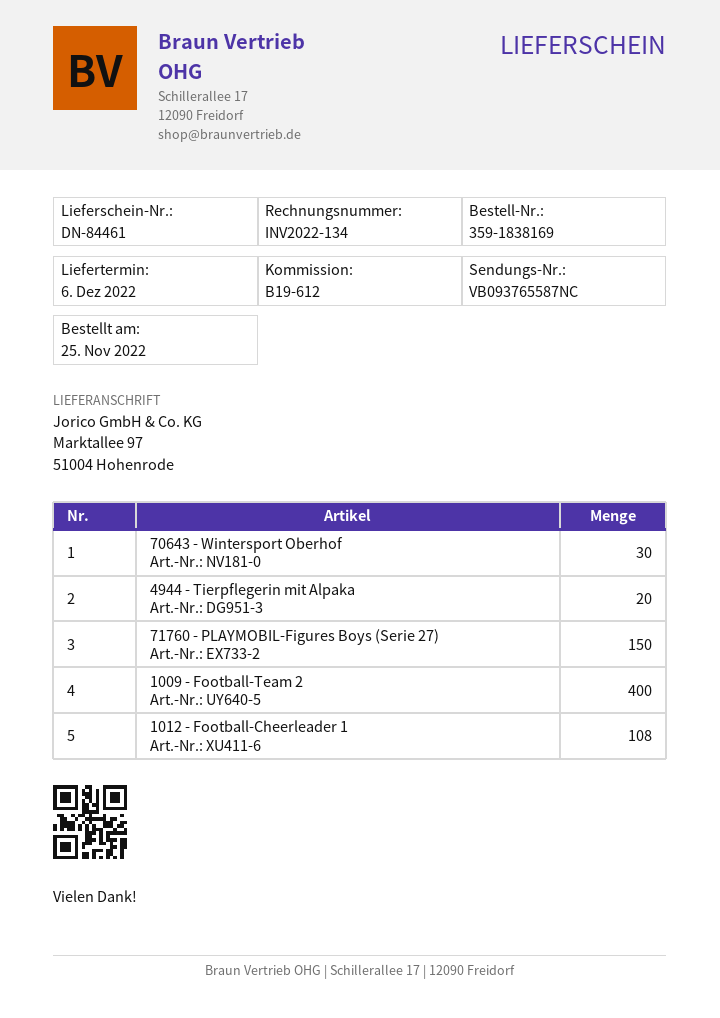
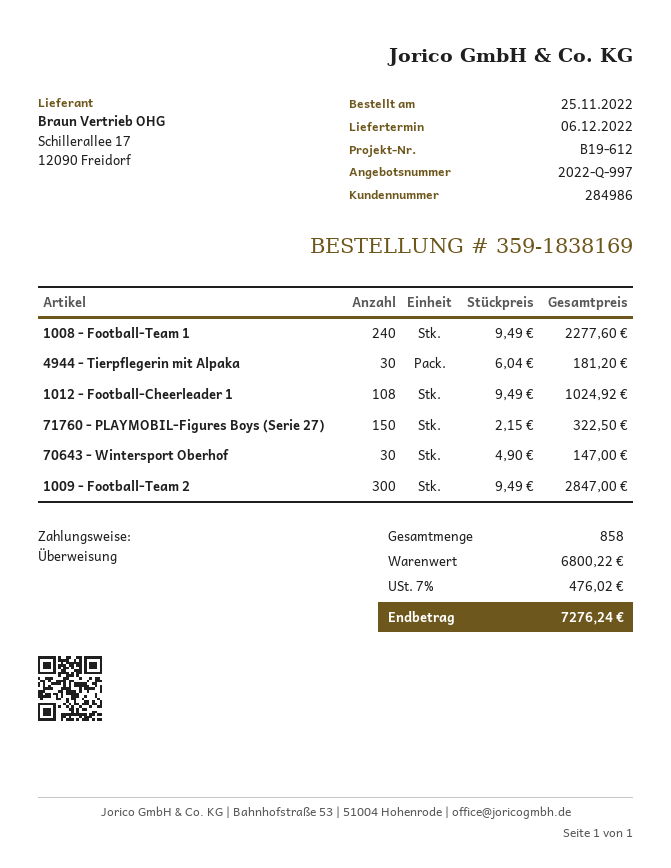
4944 - Tierpflegerin mit Alpaka: 20 -> 30
1009 - Football-Team 2: 400 -> 300
1008 - Football-Team 1: none -> 240

